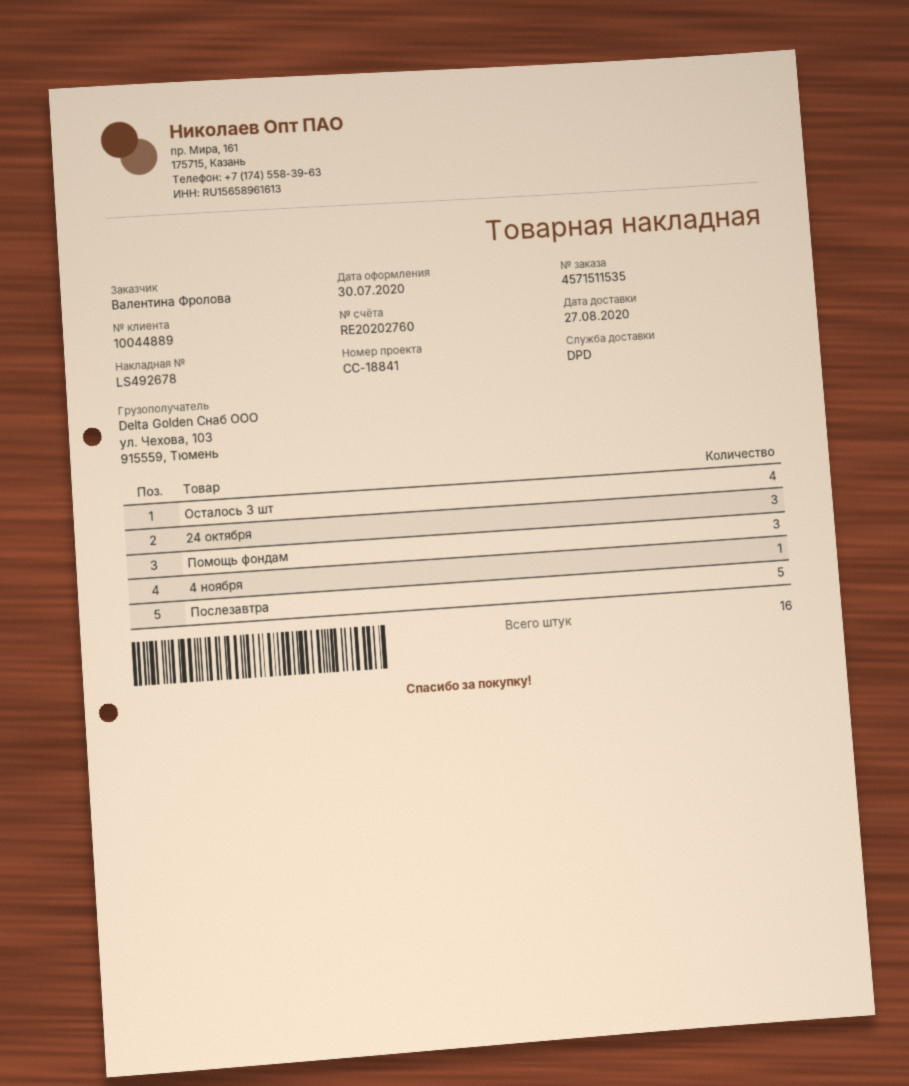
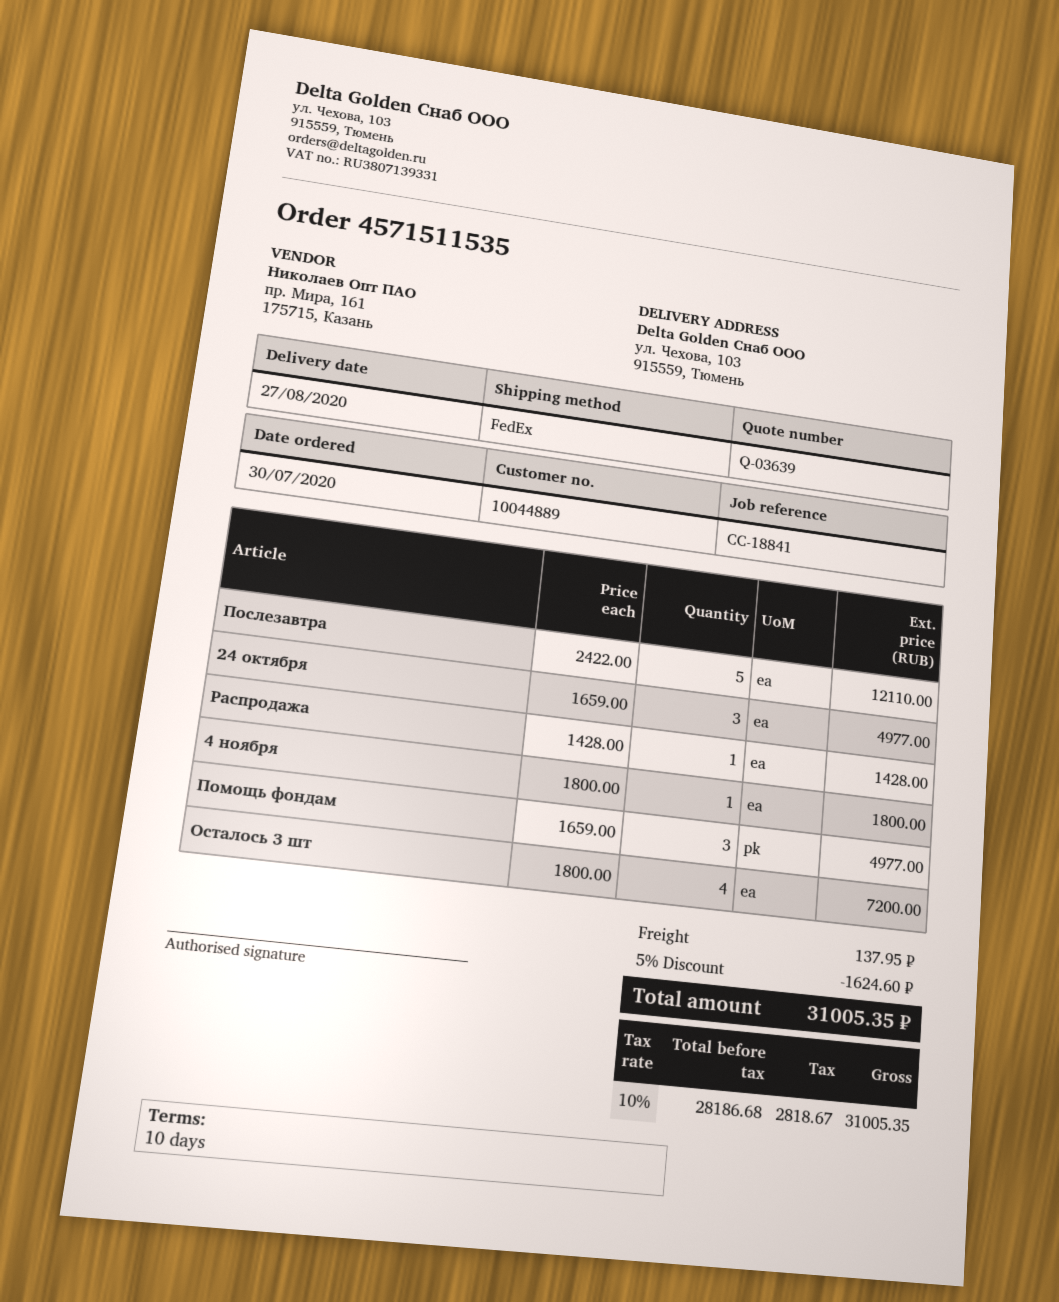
shipping method: DPD -> FedEx
Распродажа: none -> 1

